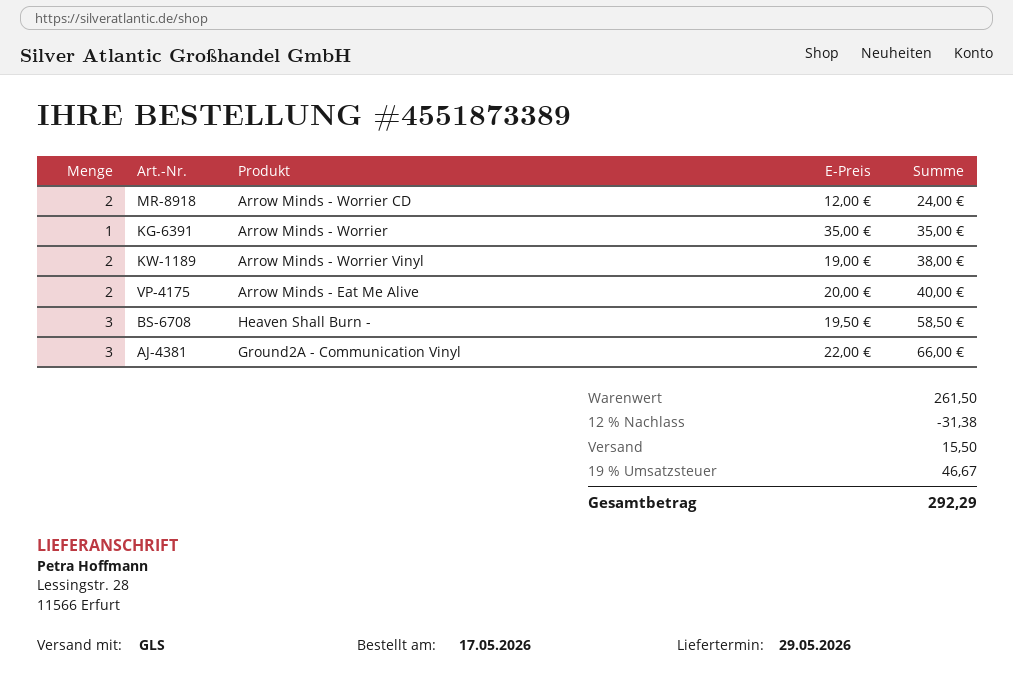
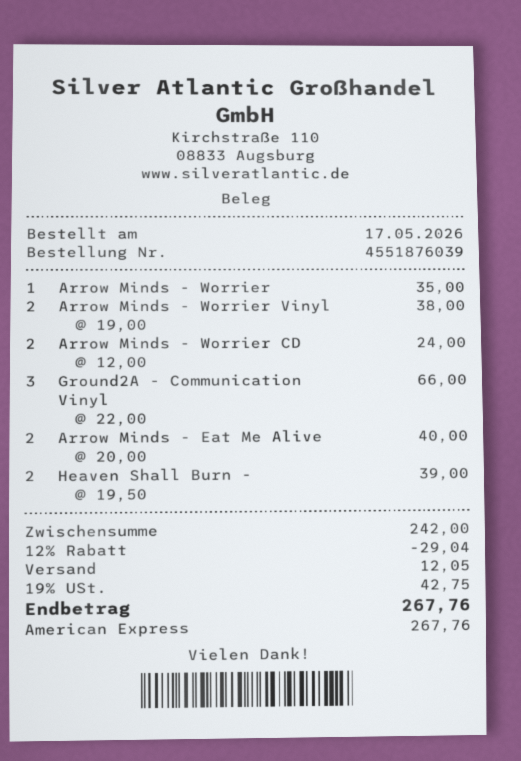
order number: 4551873389 -> 4551876039
Heaven Shall Burn -: 3 x 19.50 = 58.50 -> 2 x 19.50 = 39.00
subtotal: 261.50 -> 242.00
discount: 12% = 31.38 -> 12% = 29.04
shipping: 15.50 -> 12.05
tax: 19% = 46.67 -> 19% = 42.75
total: 292.29 -> 267.76

